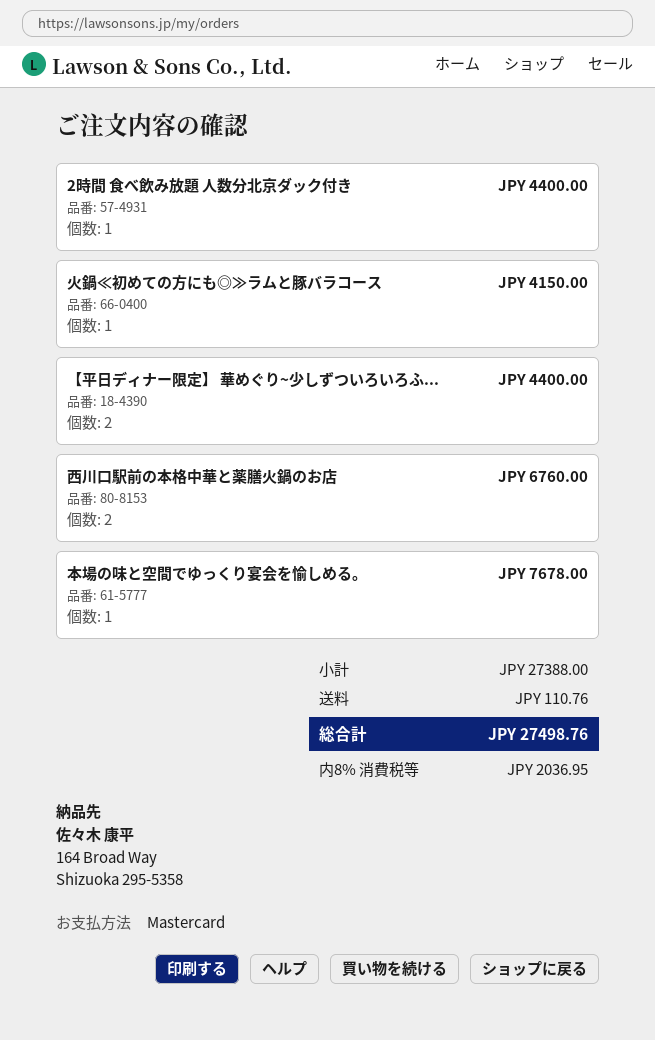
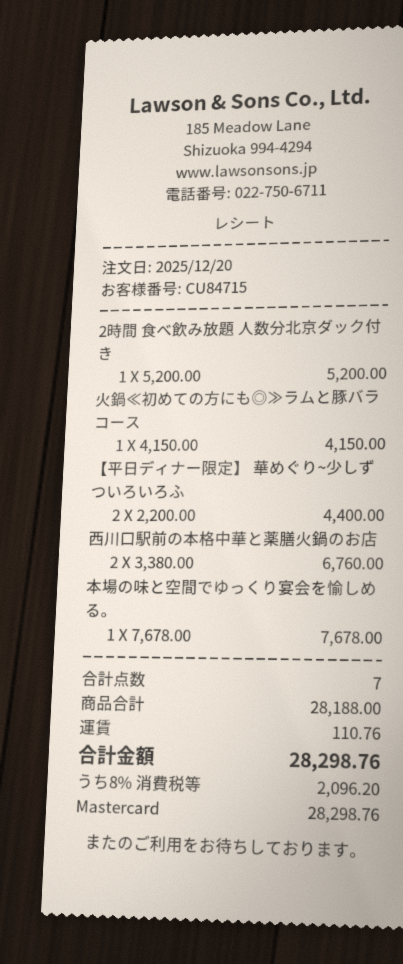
2時間 食べ飲み放題 人数分北京ダック付き: 1 for 4400.00 -> 1 for 5200.00
subtotal: 27388.00 -> 28188.00
tax: 8% = 2036.95 -> 8% = 2096.20
total: 27498.76 -> 28298.76

